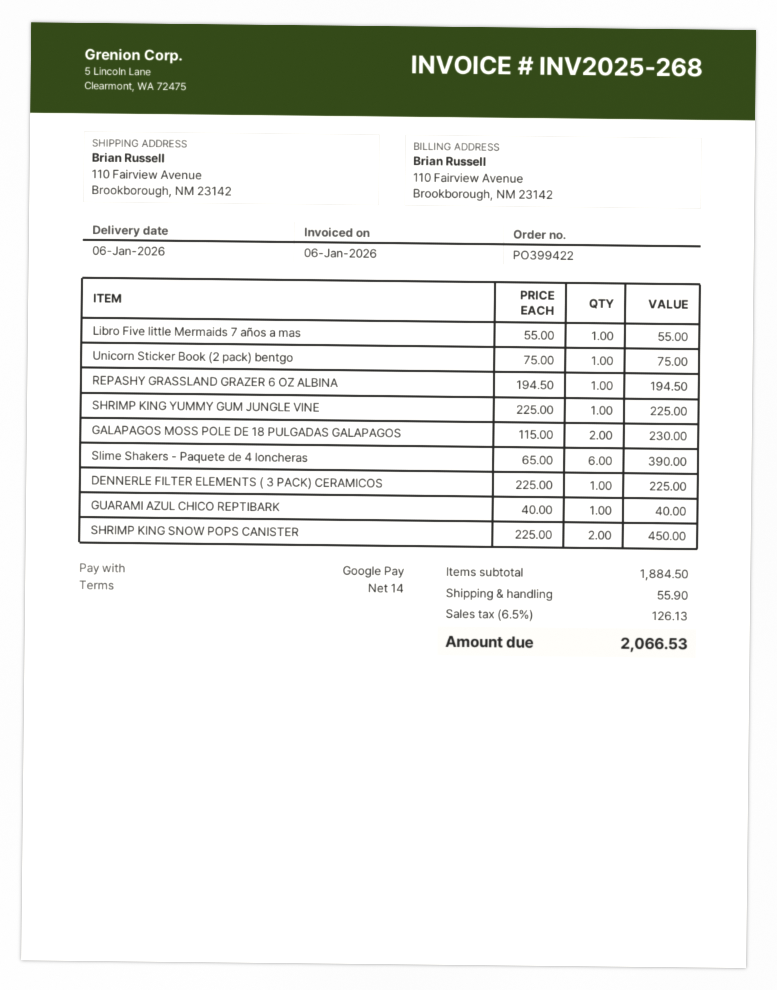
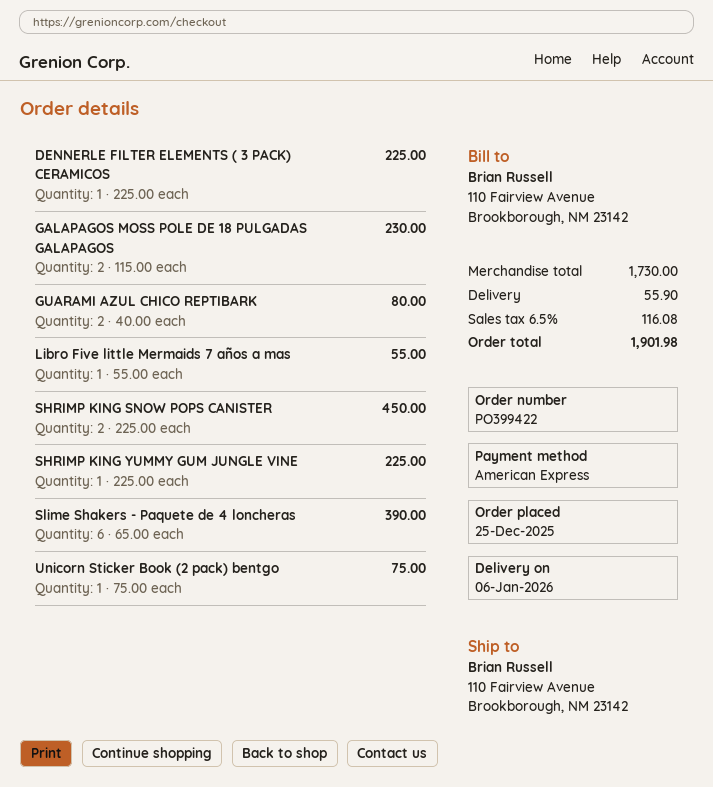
payment method: Google Pay -> American Express
REPASHY GRASSLAND GRAZER 6 OZ ALBINA: 1 x 194.50 = 194.50 -> none
GUARAMI AZUL CHICO REPTIBARK: 1 x 40.00 = 40.00 -> 2 x 40.00 = 80.00
subtotal: 1884.50 -> 1730.00
tax: 6.5% = 126.13 -> 6.5% = 116.08
total: 2066.53 -> 1901.98

